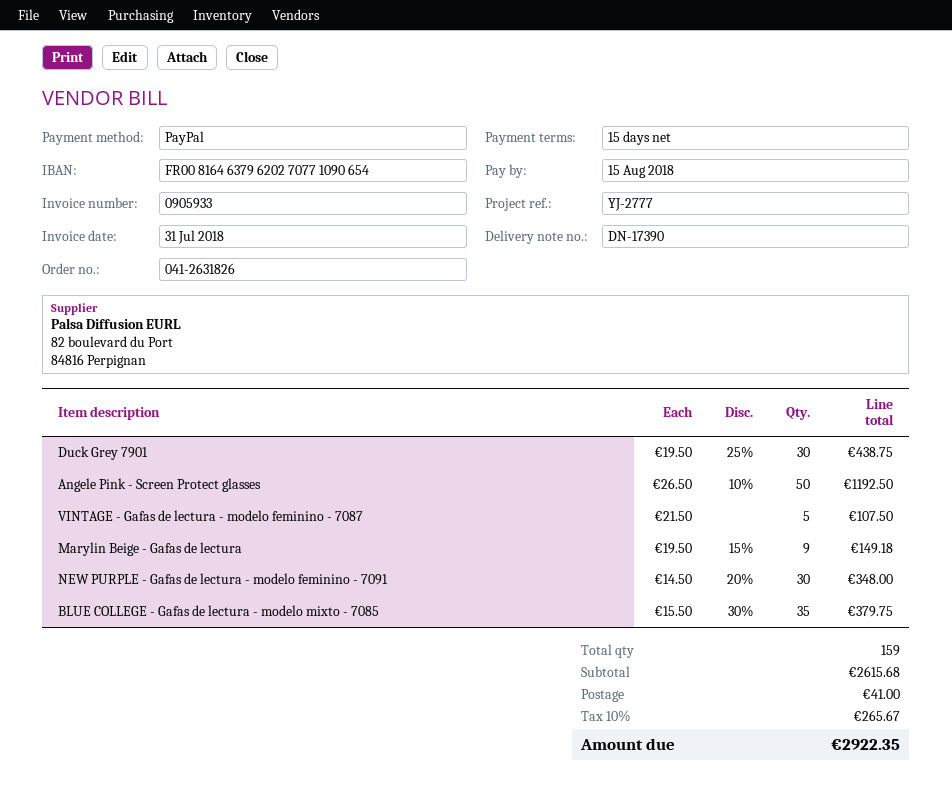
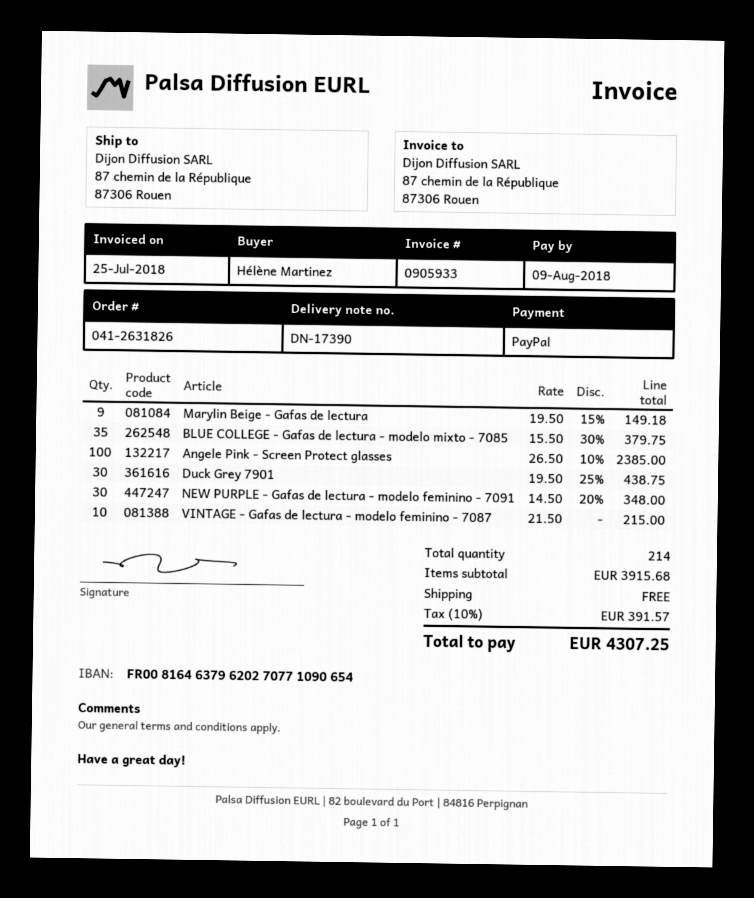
invoice date: 2018-07-31 -> 2018-07-25
due date: 2018-08-15 -> 2018-08-09
Angele Pink - Screen Protect glasses: 50 x 26.50 - 10% = 1192.50 -> 100 x 26.50 - 10% = 2385.00
VINTAGE - Gafas de lectura - modelo feminino - 7087: 5 x 21.50 = 107.50 -> 10 x 21.50 = 215.00
total quantity: 159 -> 214
subtotal: 2615.68 -> 3915.68
shipping: 41.00 -> 0.00
tax: 10% = 265.67 -> 10% = 391.57
total: 2922.35 -> 4307.25

